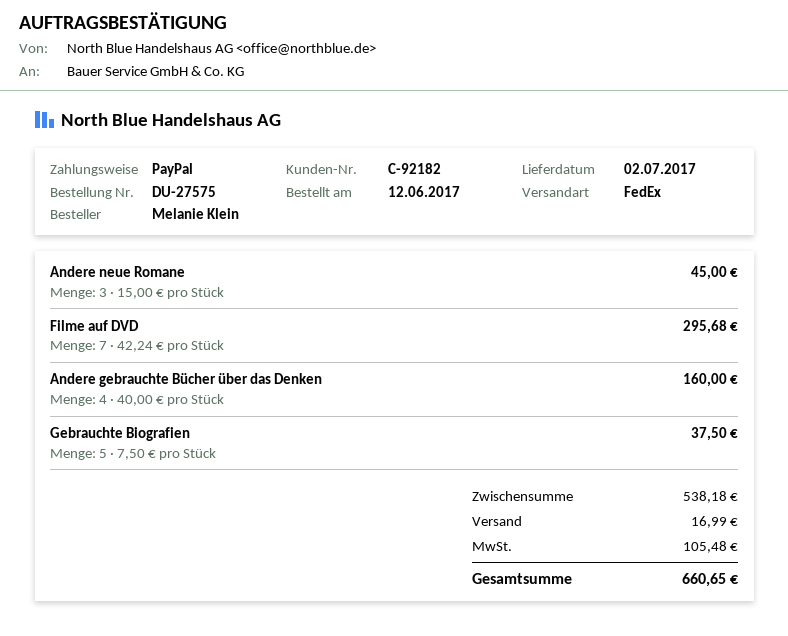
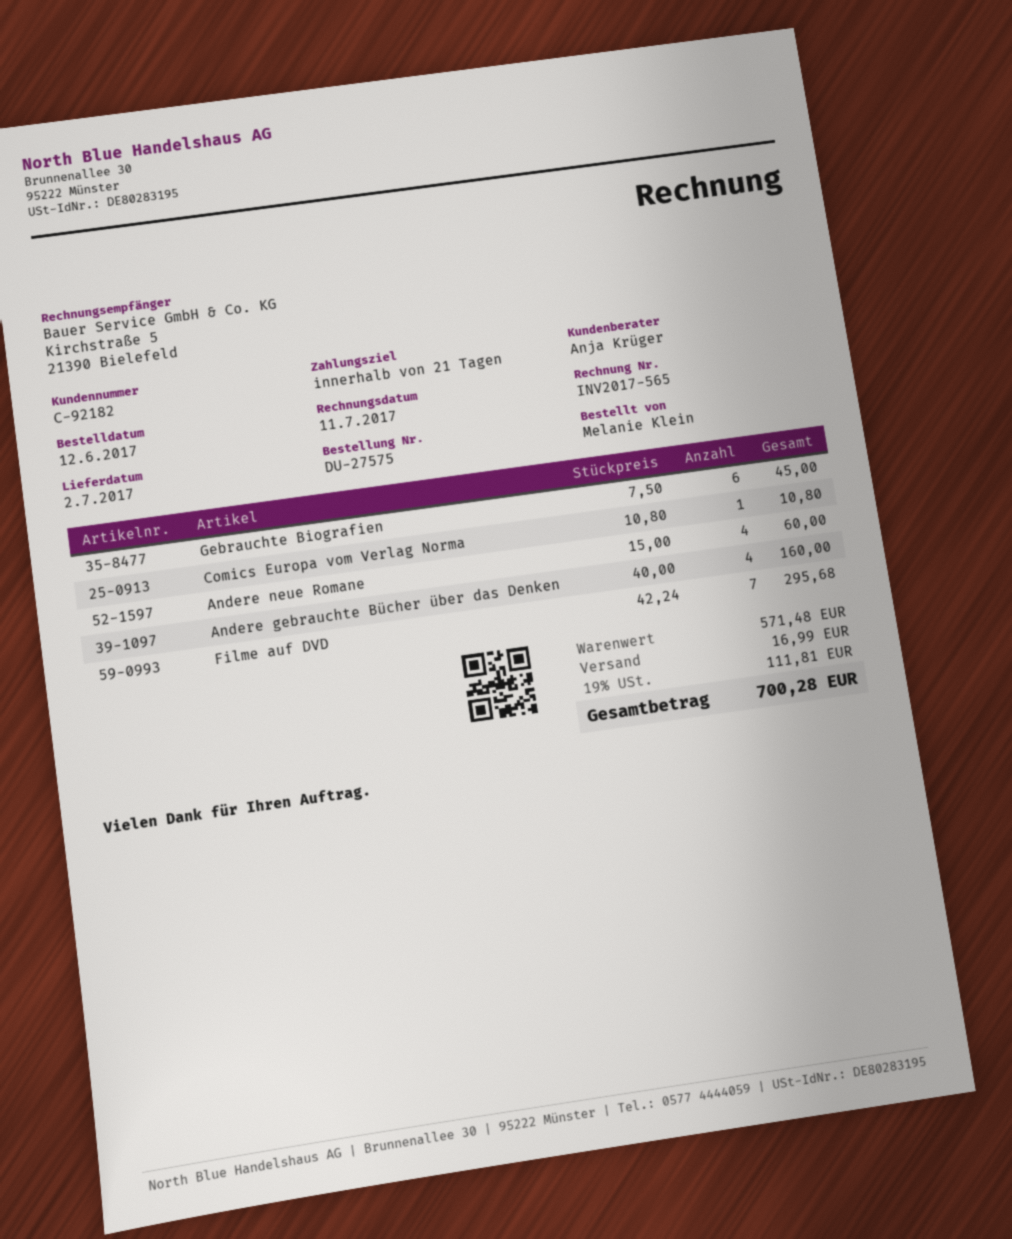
Andere neue Romane: 3 x 15.00 = 45.00 -> 4 x 15.00 = 60.00
Gebrauchte Biografien: 5 x 7.50 = 37.50 -> 6 x 7.50 = 45.00
Comics Europa vom Verlag Norma: none -> 1 x 10.80 = 10.80
subtotal: 538.18 -> 571.48
tax: 105.48 -> 111.81
total: 660.65 -> 700.28

